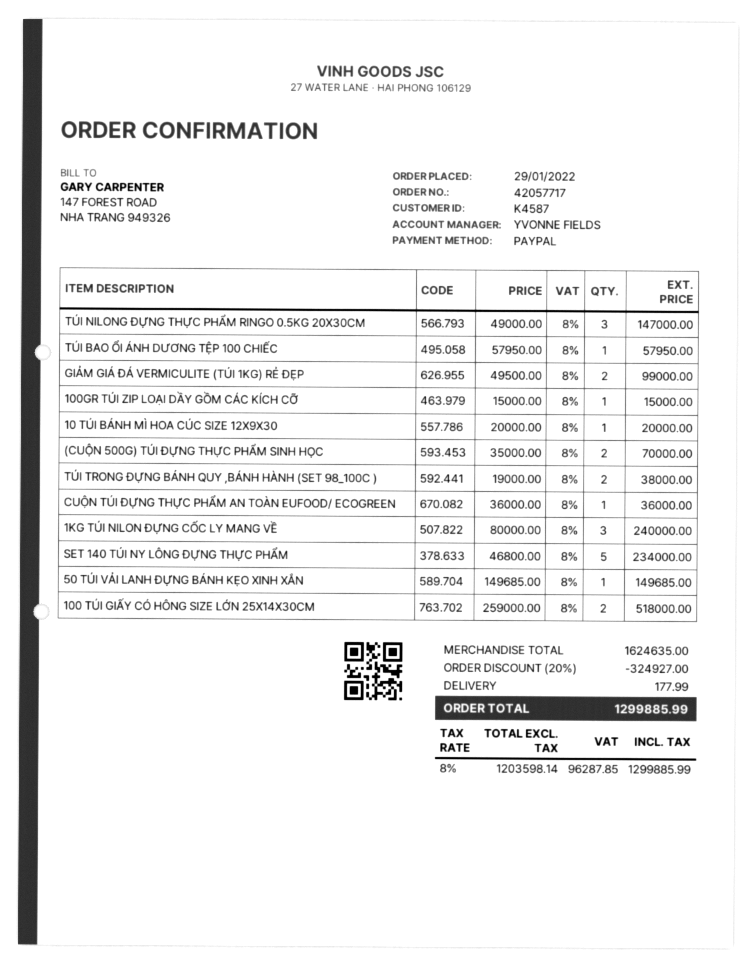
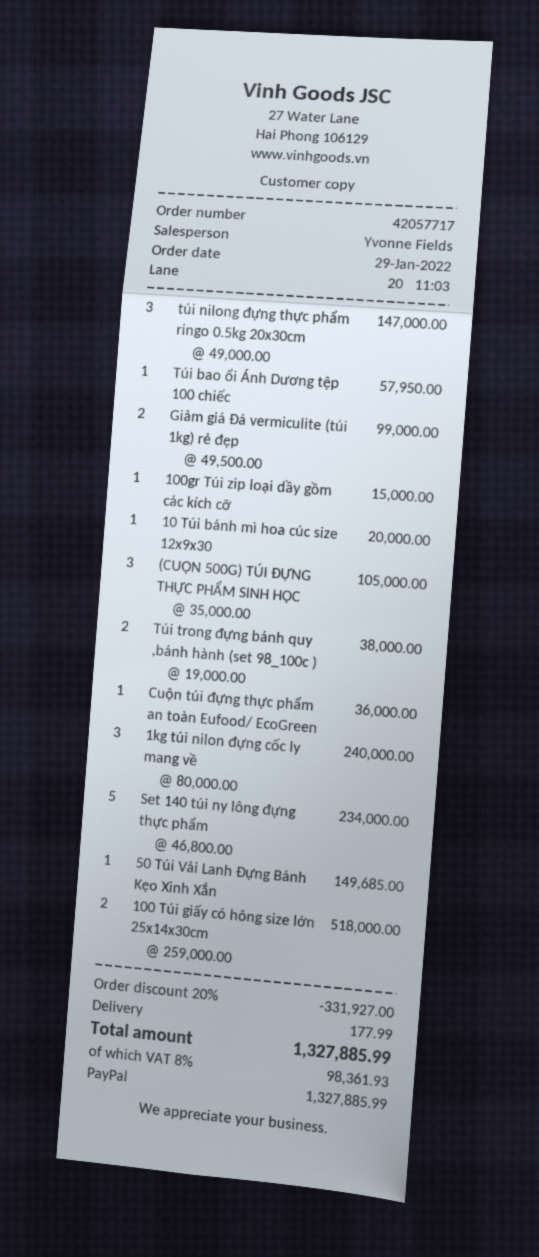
(CUỘN 500G) TÚI ĐỰNG THỰC PHẨM SINH HỌC: 2 x 35000.00 = 70000.00 -> 3 x 35000.00 = 105000.00
discount: 20% = 324927.00 -> 20% = 331927.00
tax: 8% = 96287.85 -> 8% = 98361.93
total: 1299885.99 -> 1327885.99

